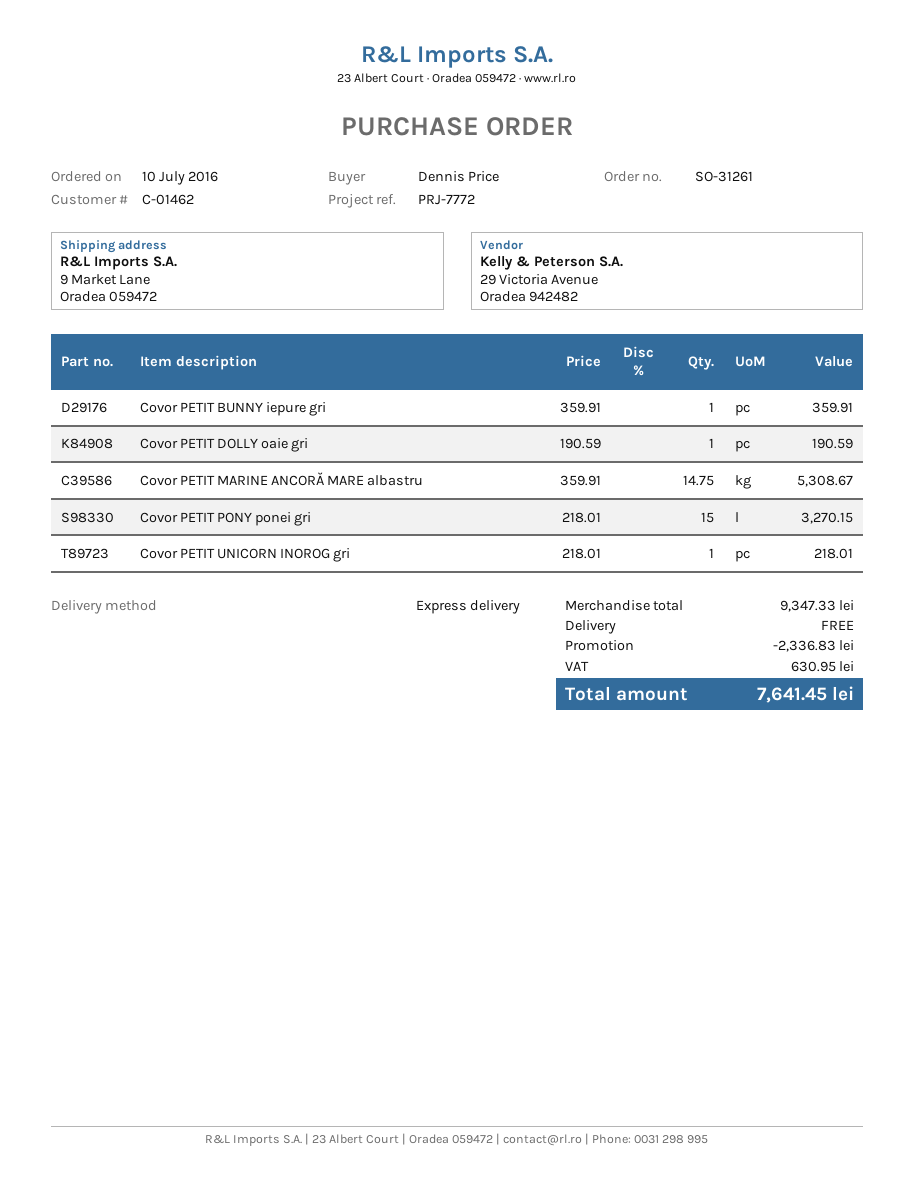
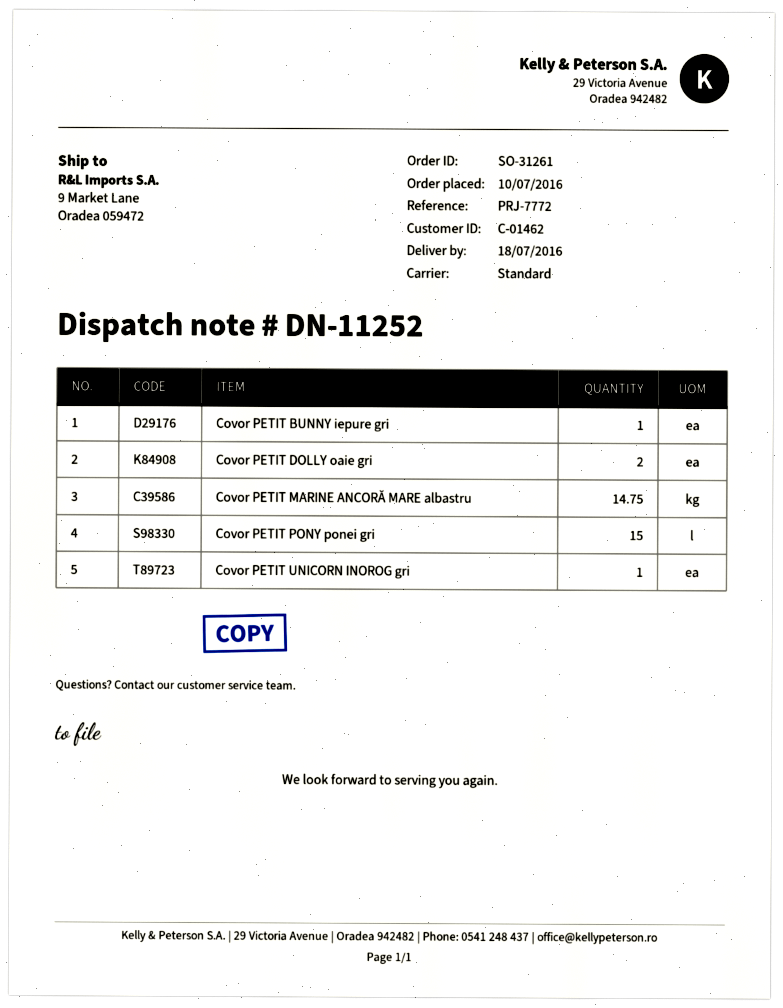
shipping method: express -> standard
Covor PETIT DOLLY oaie gri: 1 -> 2

